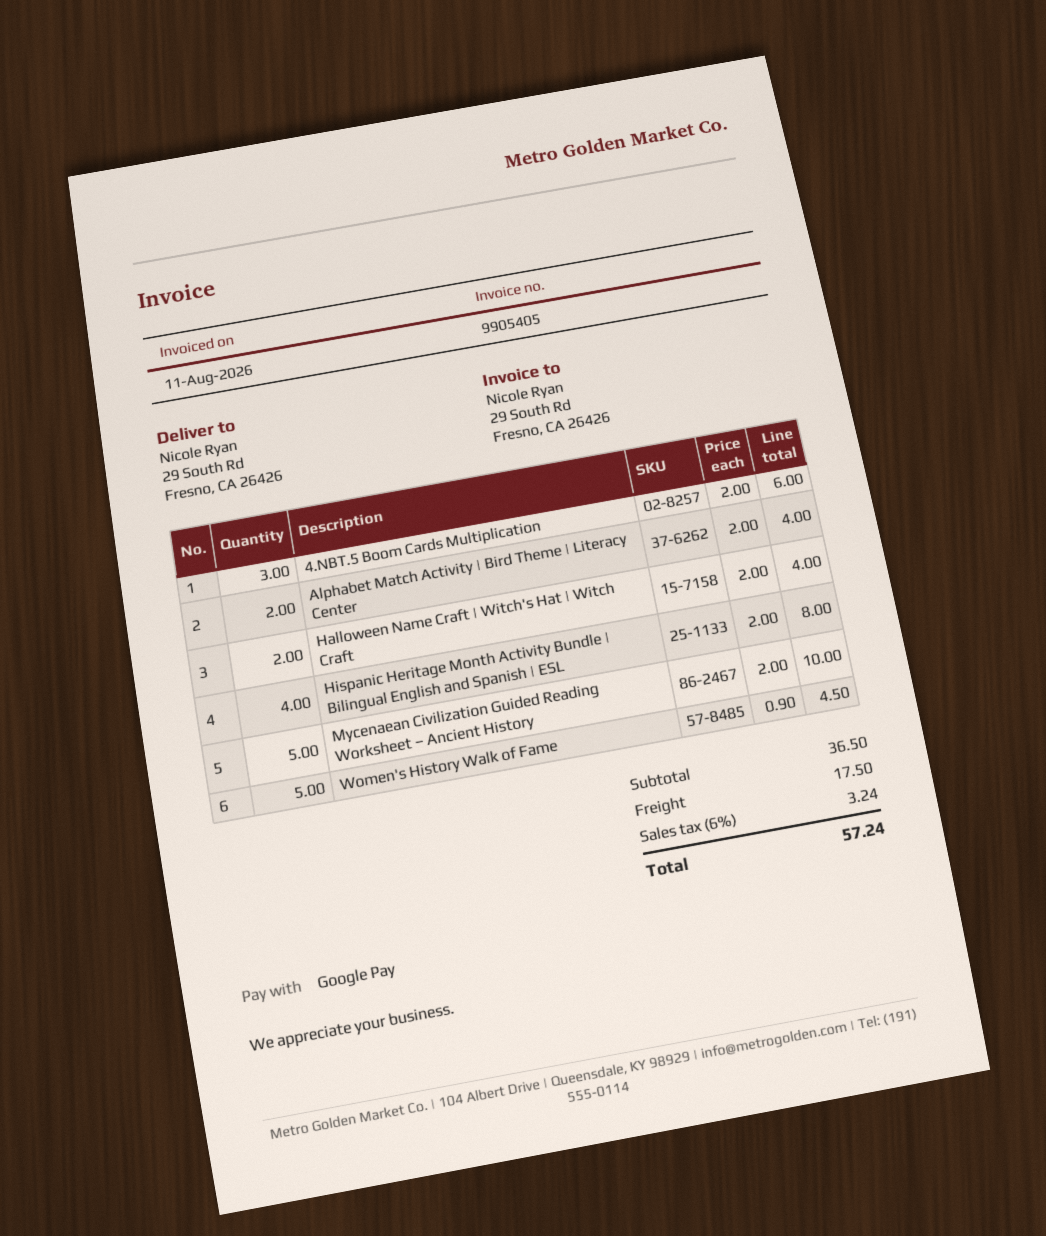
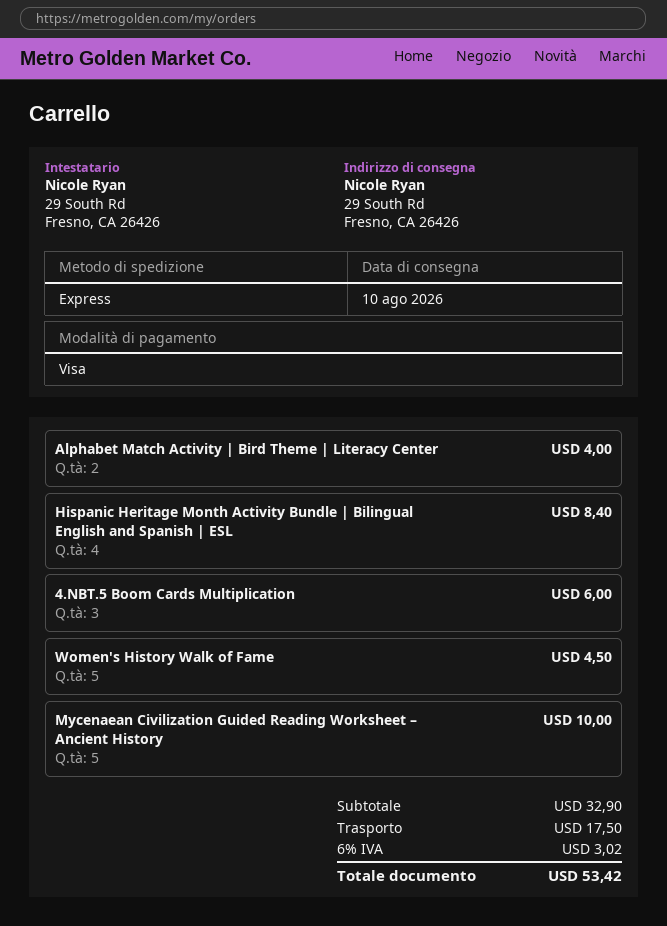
payment method: Google Pay -> Visa
Halloween Name Craft | Witch's Hat | Witch Craft: 2 for 4.00 -> none
Hispanic Heritage Month Activity Bundle | Bilingual English and Spanish | ESL: 4 for 8.00 -> 4 for 8.40
subtotal: 36.50 -> 32.90
tax: 6% = 3.24 -> 6% = 3.02
total: 57.24 -> 53.42

